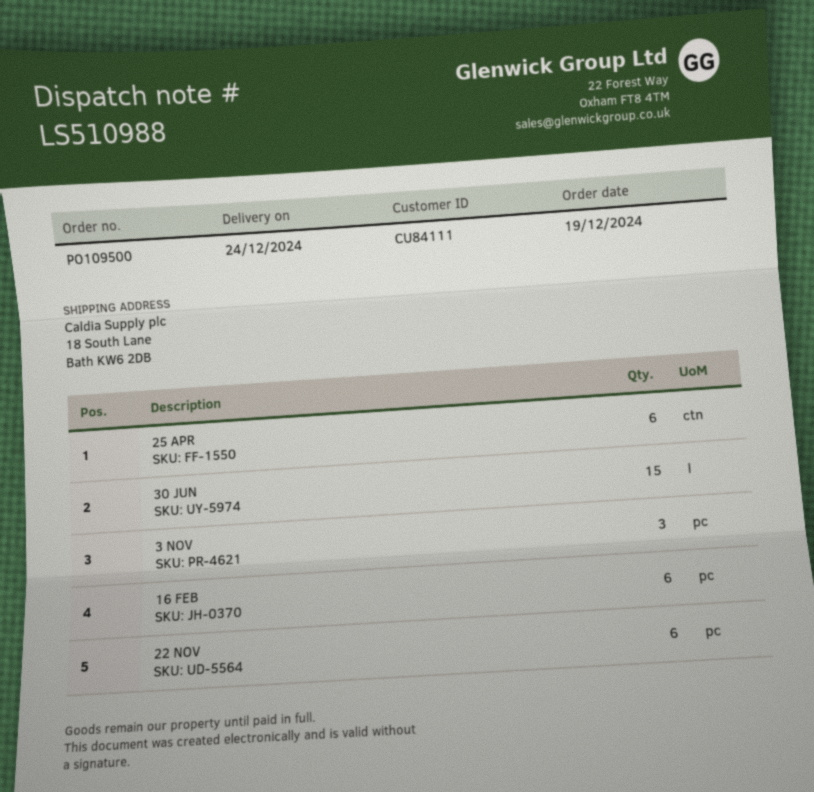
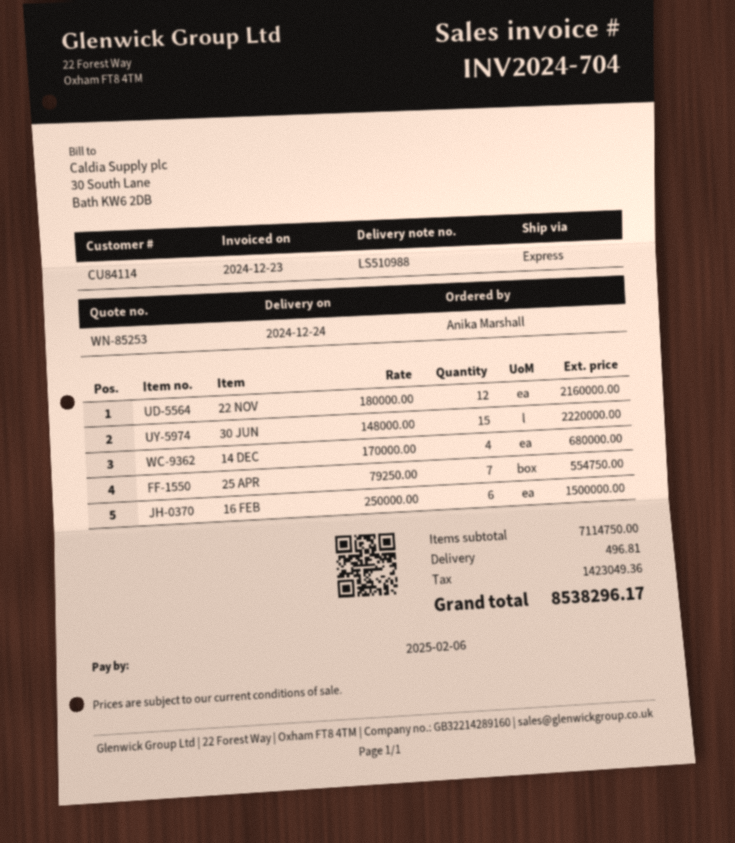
customer number: CU84111 -> CU84114
25 APR: 6 -> 7
3 NOV: 3 -> none
22 NOV: 6 -> 12
14 DEC: none -> 4

